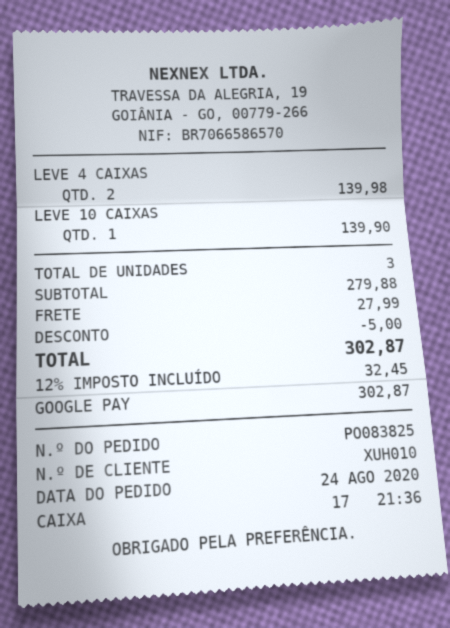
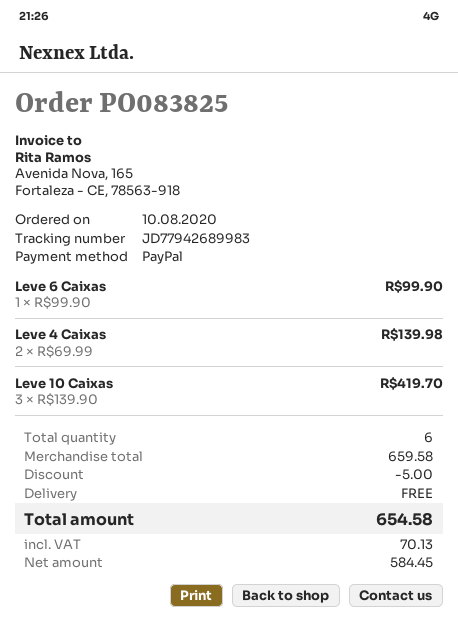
order date: 2020-08-24 -> 2020-08-10
payment method: Google Pay -> PayPal
LEVE 10 CAIXAS: 1 for 139.90 -> 3 for 419.70
Leve 6 Caixas: none -> 1 for 99.90
total quantity: 3 -> 6
subtotal: 279.88 -> 659.58
shipping: 27.99 -> 0.00
tax: 32.45 -> 70.13
total: 302.87 -> 654.58

